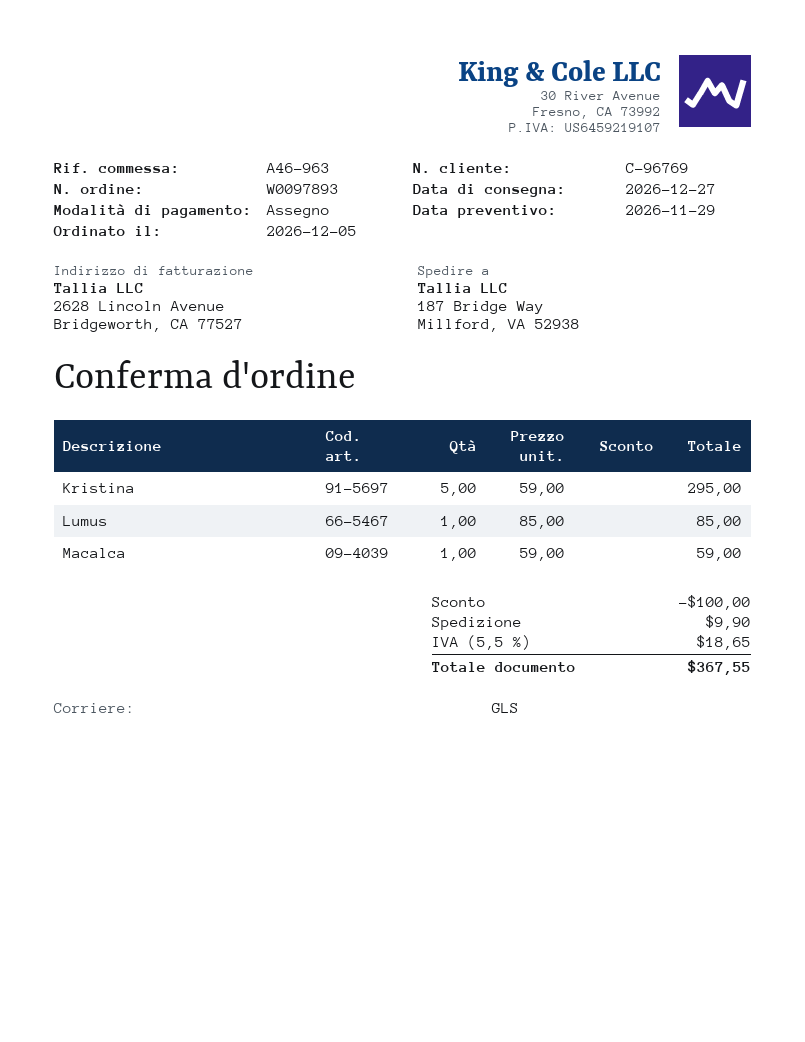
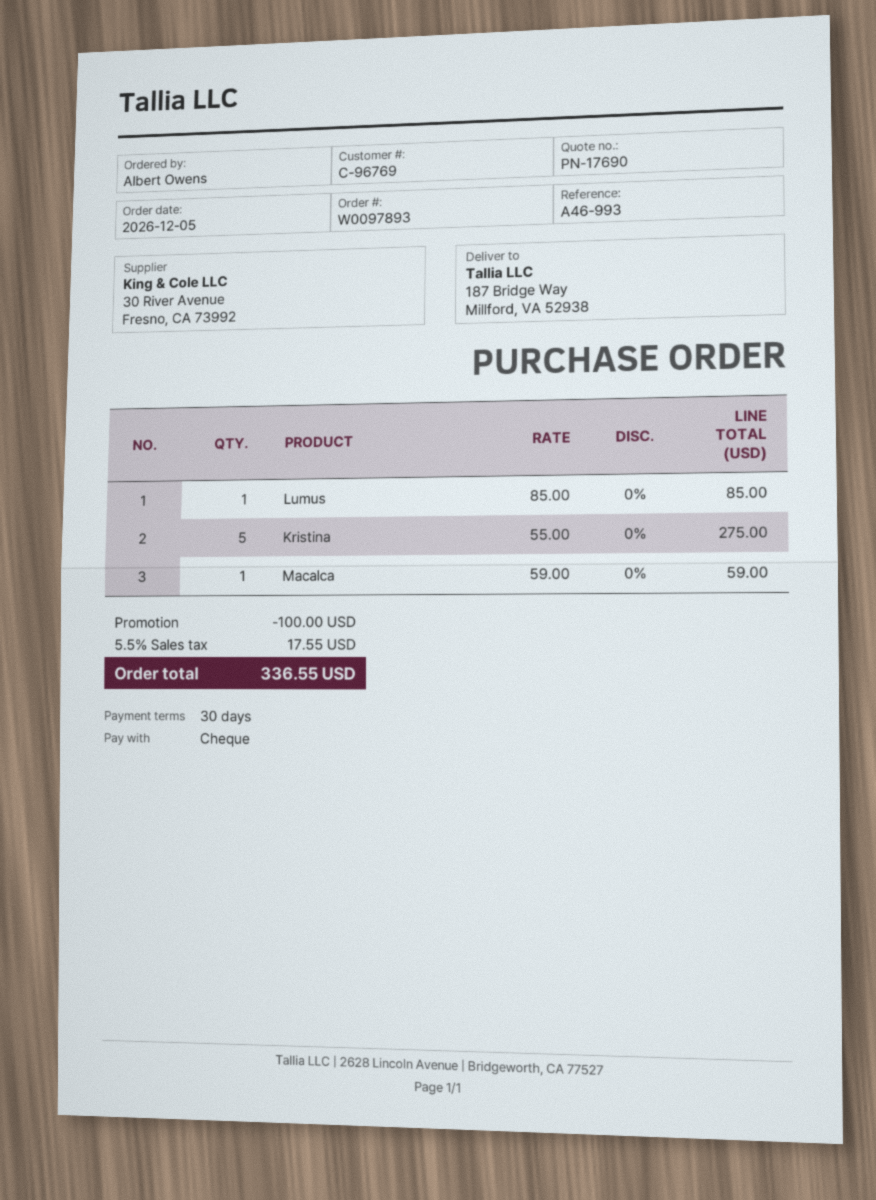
reference: A46-963 -> A46-993
Kristina: 5 x 59.00 = 295.00 -> 5 x 55.00 = 275.00
shipping: 9.90 -> none
tax: 5.5% = 18.65 -> 5.5% = 17.55
total: 367.55 -> 336.55

